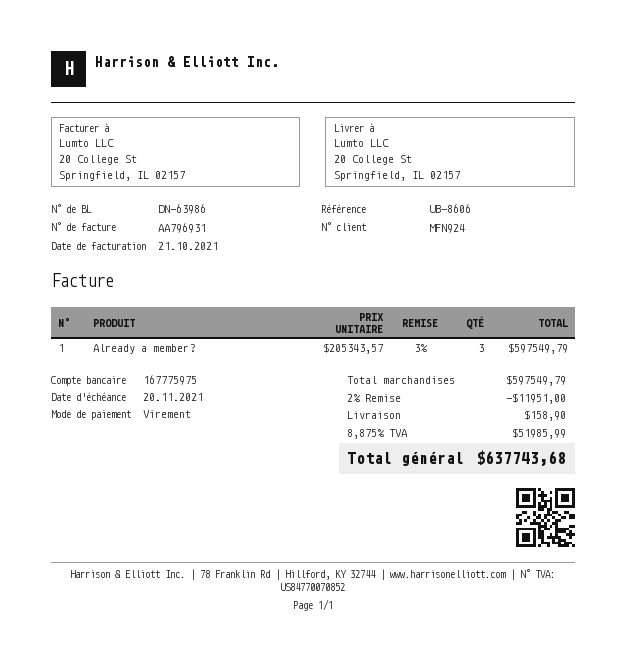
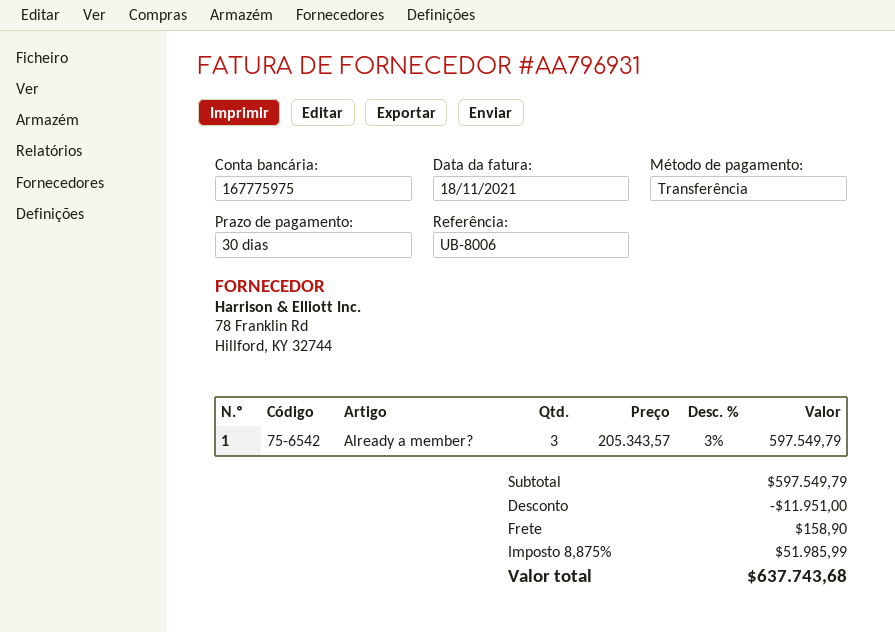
invoice date: 2021-10-21 -> 2021-11-18
reference: UB-8606 -> UB-8006

